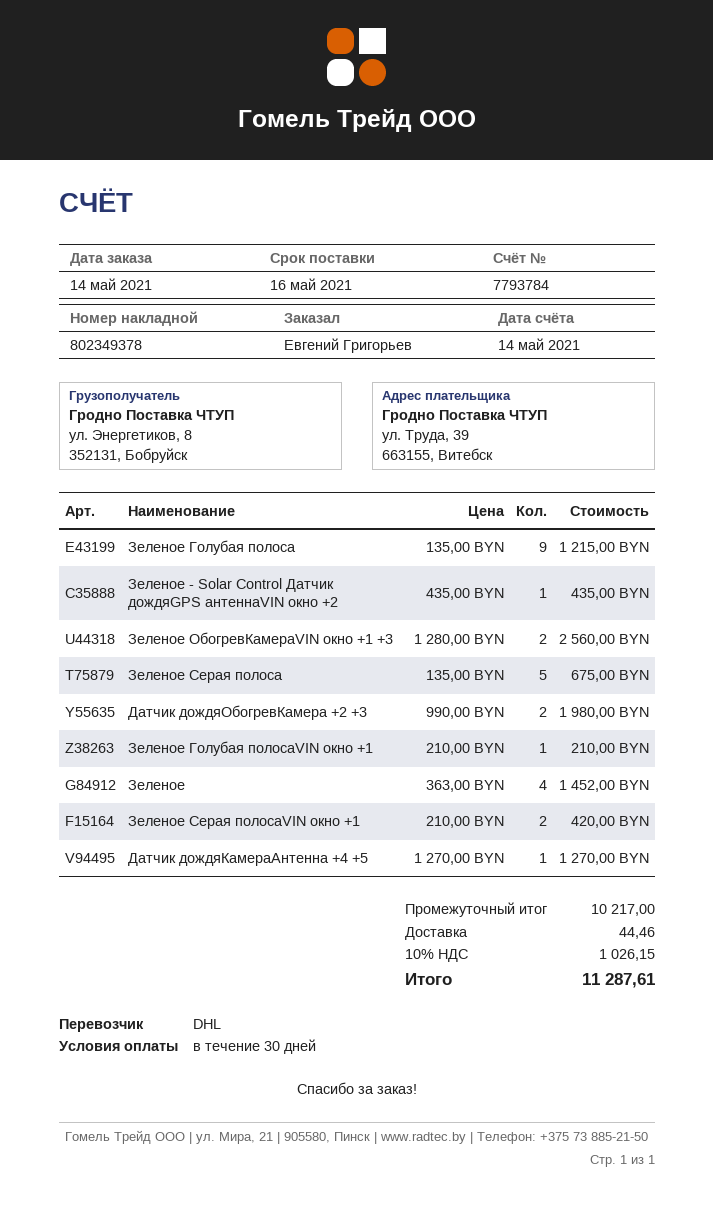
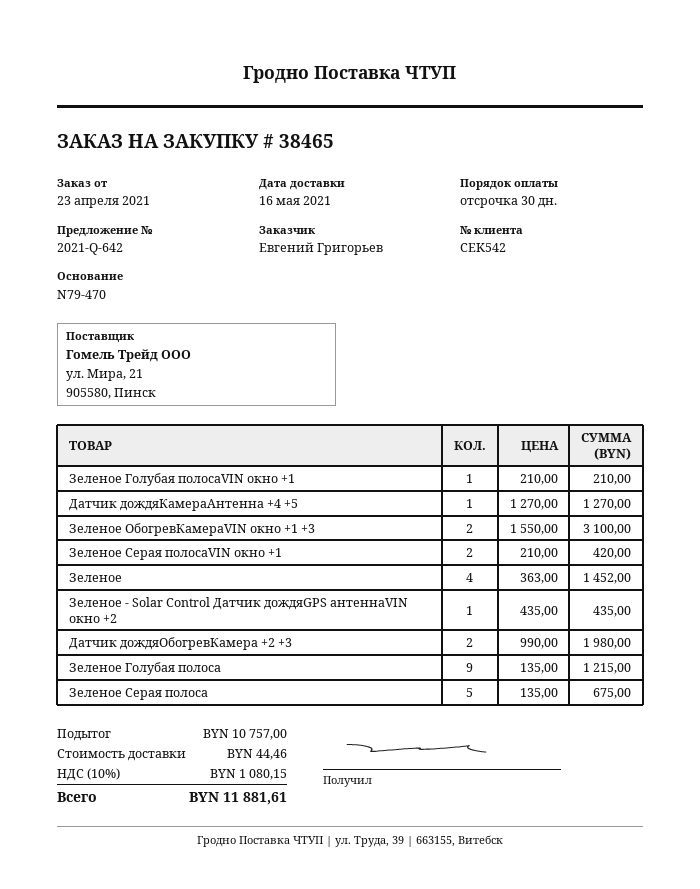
order date: 2021-05-14 -> 2021-04-23
Зеленое ОбогревКамераVIN окно +1 +3: 2 x 1280.00 = 2560.00 -> 2 x 1550.00 = 3100.00
subtotal: 10217.00 -> 10757.00
tax: 10% = 1026.15 -> 10% = 1080.15
total: 11287.61 -> 11881.61

